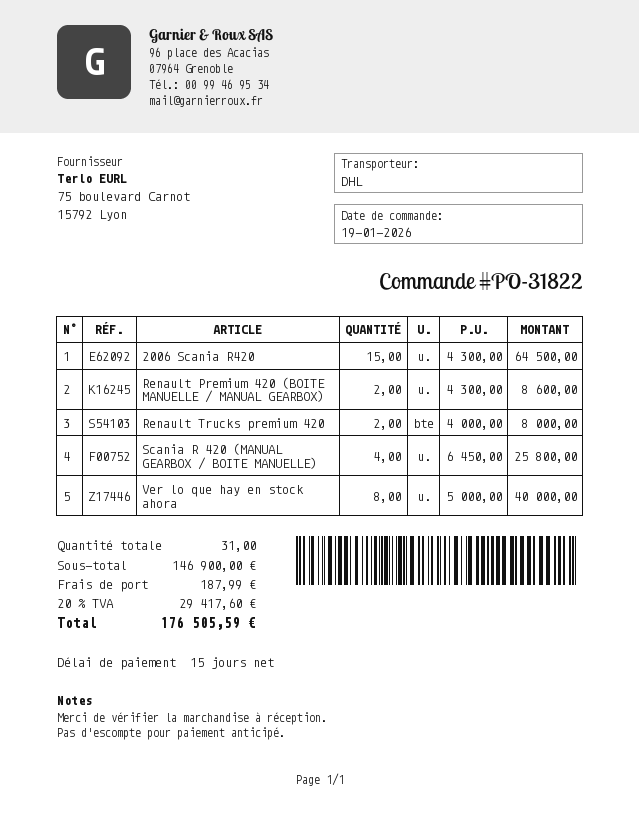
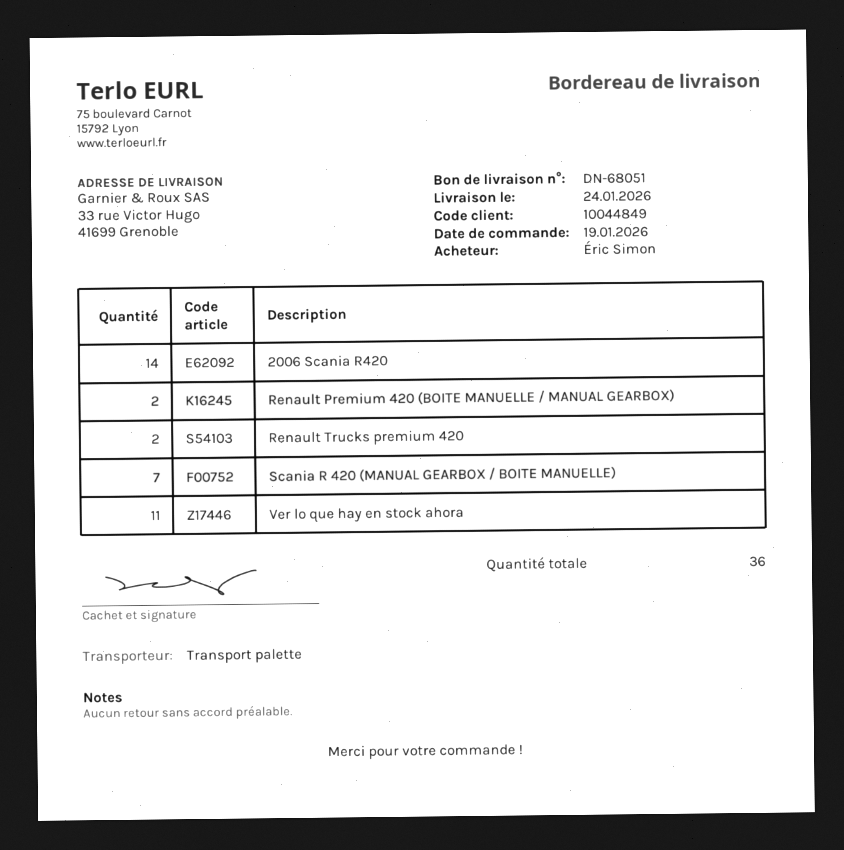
shipping method: DHL -> pallet freight
2006 Scania R420: 15 -> 14
Scania R 420 (MANUAL GEARBOX / BOITE MANUELLE): 4 -> 7
Ver lo que hay en stock ahora: 8 -> 11
total quantity: 31 -> 36

